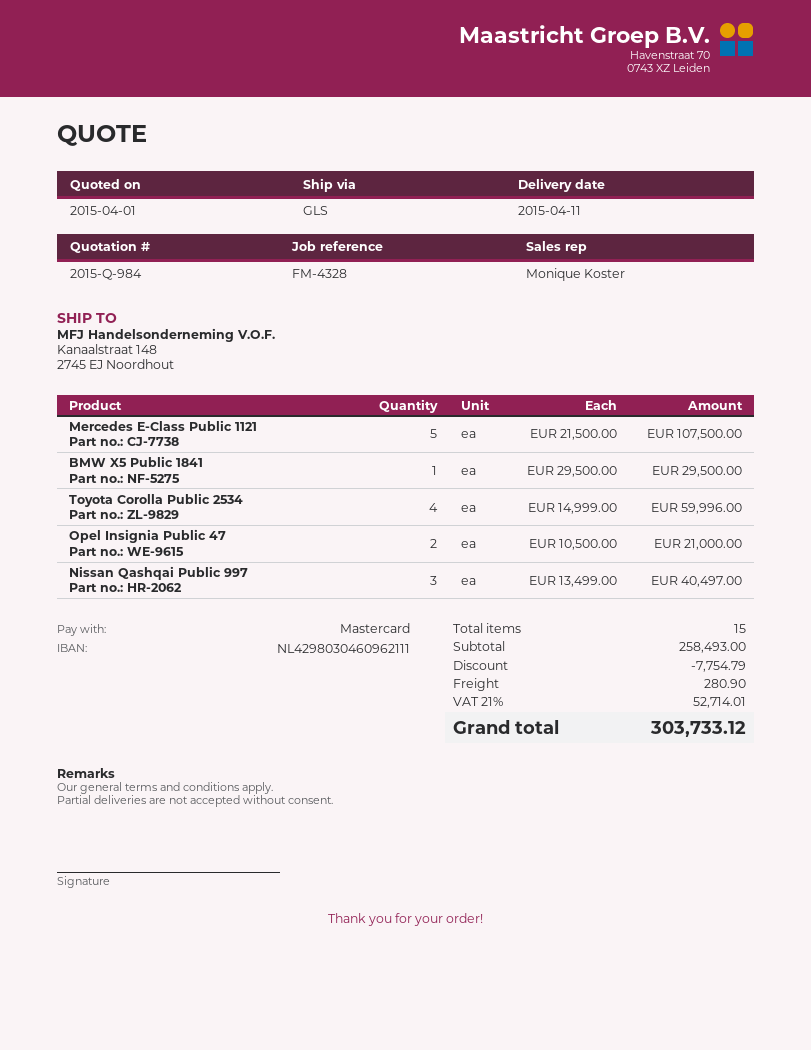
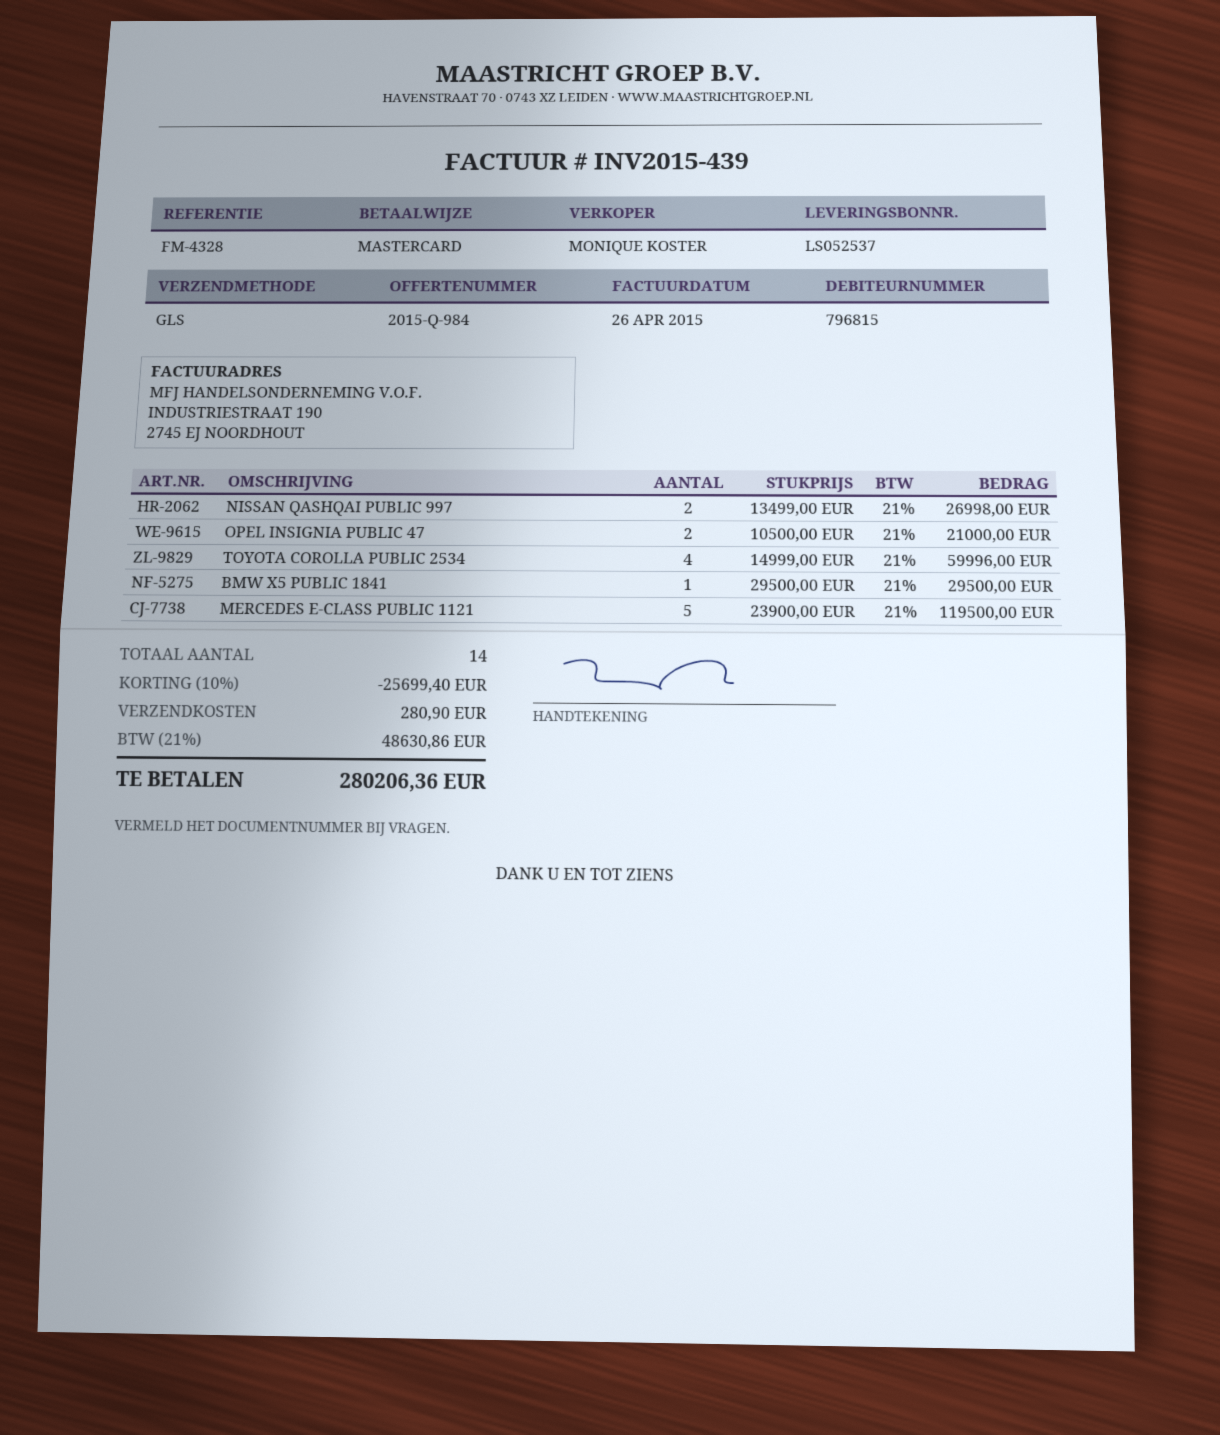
Mercedes E-Class Public 1121: 5 x 21500.00 = 107500.00 -> 5 x 23900.00 = 119500.00
Nissan Qashqai Public 997: 3 x 13499.00 = 40497.00 -> 2 x 13499.00 = 26998.00
total quantity: 15 -> 14
discount: 7754.79 -> 25699.40
tax: 21% = 52714.01 -> 21% = 48630.86
total: 303733.12 -> 280206.36

